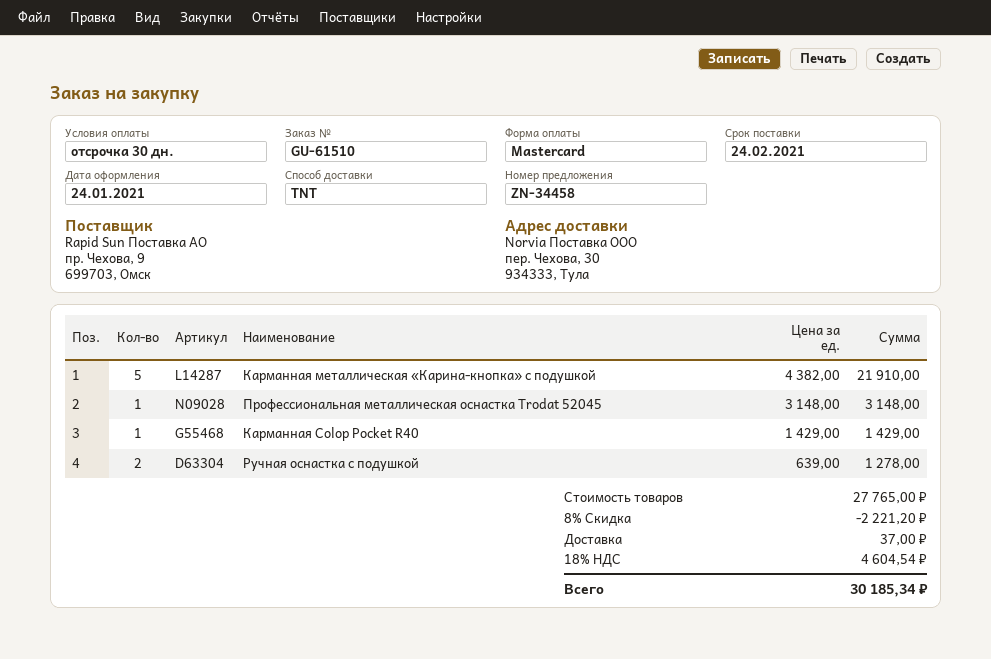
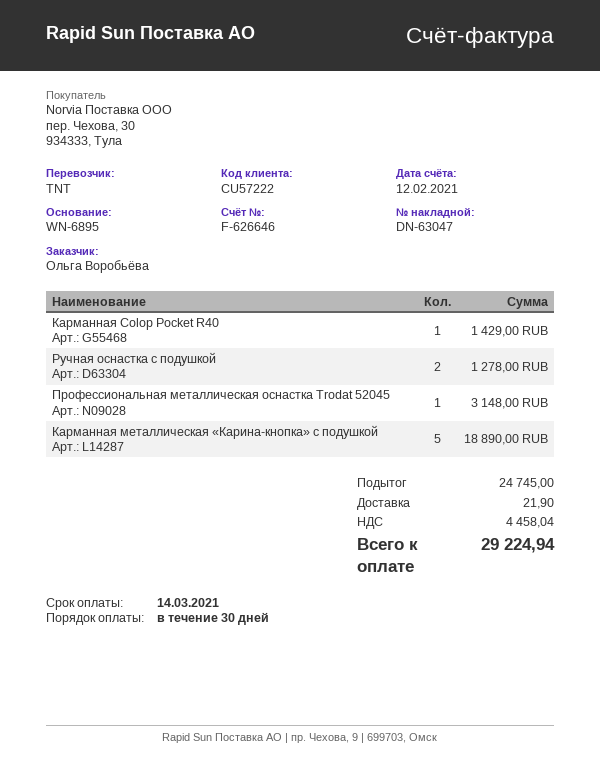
Карманная металлическая «Карина-кнопка» с подушкой: 5 for 21910.00 -> 5 for 18890.00
subtotal: 27765.00 -> 24745.00
discount: 8% = 2221.20 -> none
shipping: 37.00 -> 21.90
tax: 4604.54 -> 4458.04
total: 30185.34 -> 29224.94

